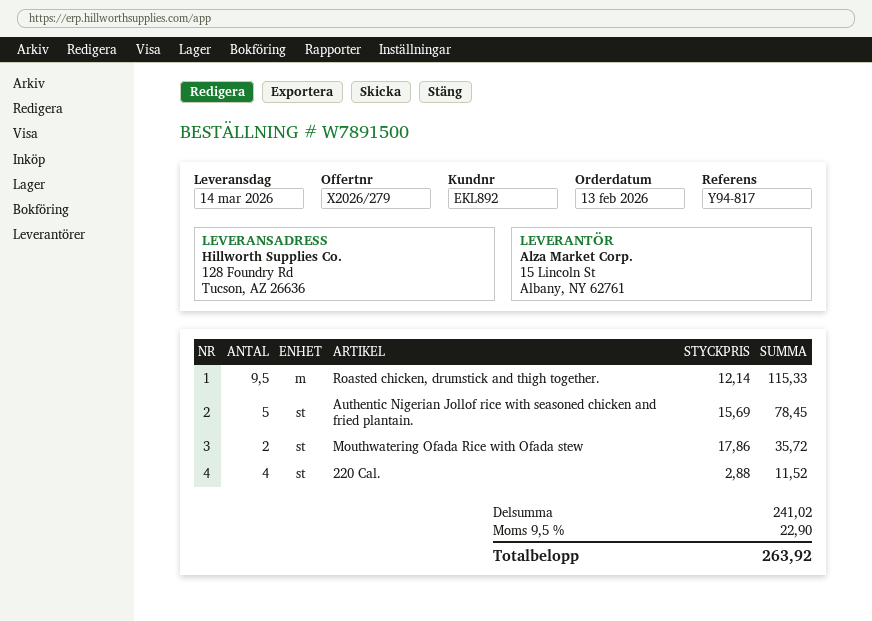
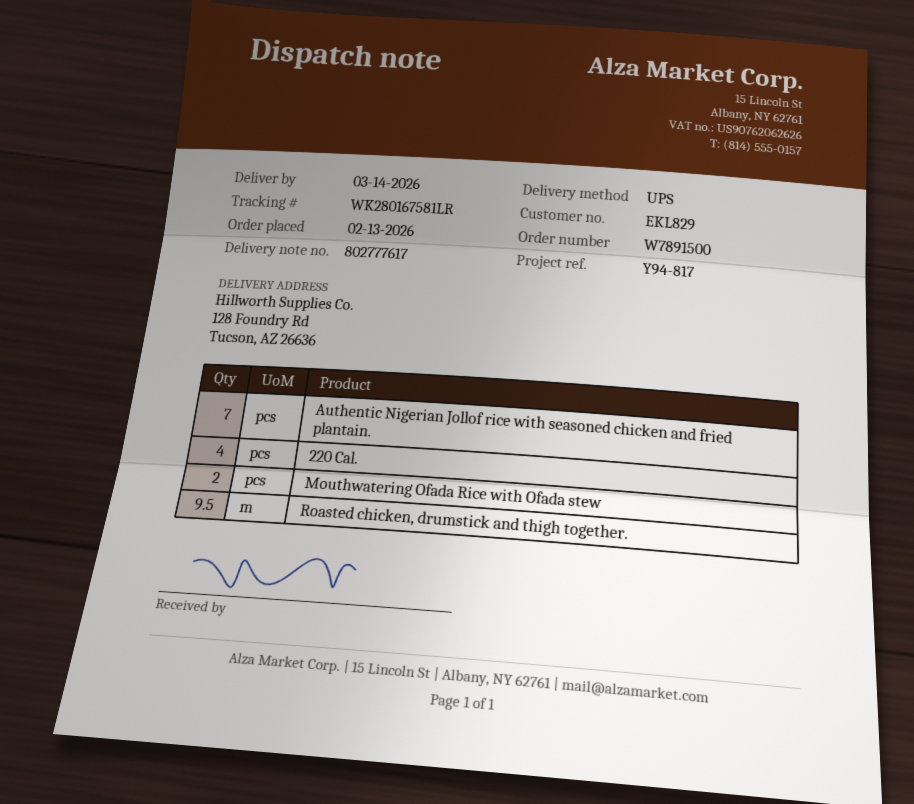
customer number: EKL892 -> EKL829
Authentic Nigerian Jollof rice with seasoned chicken and fried plantain.: 5 -> 7

